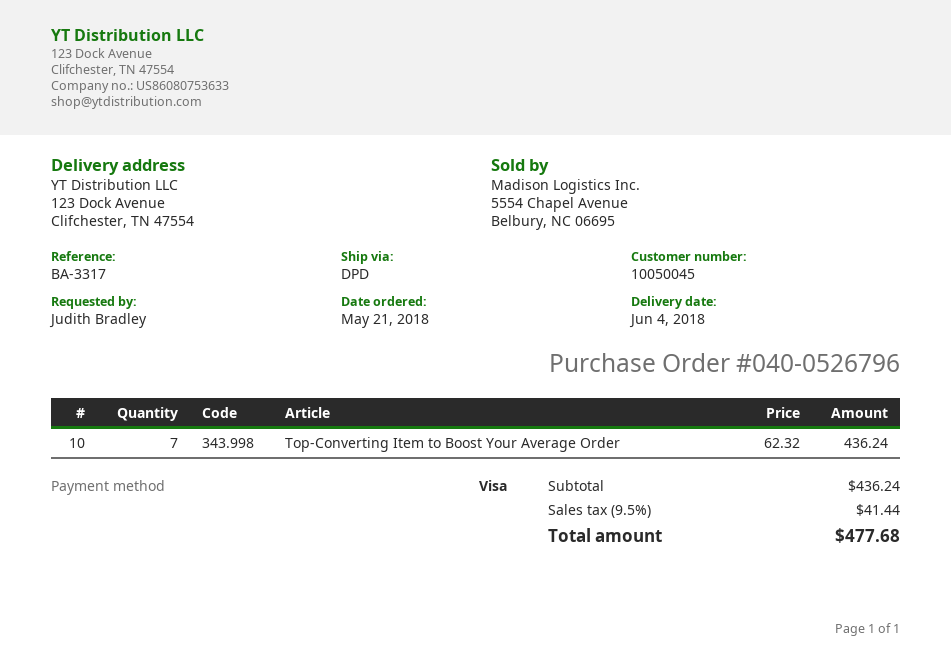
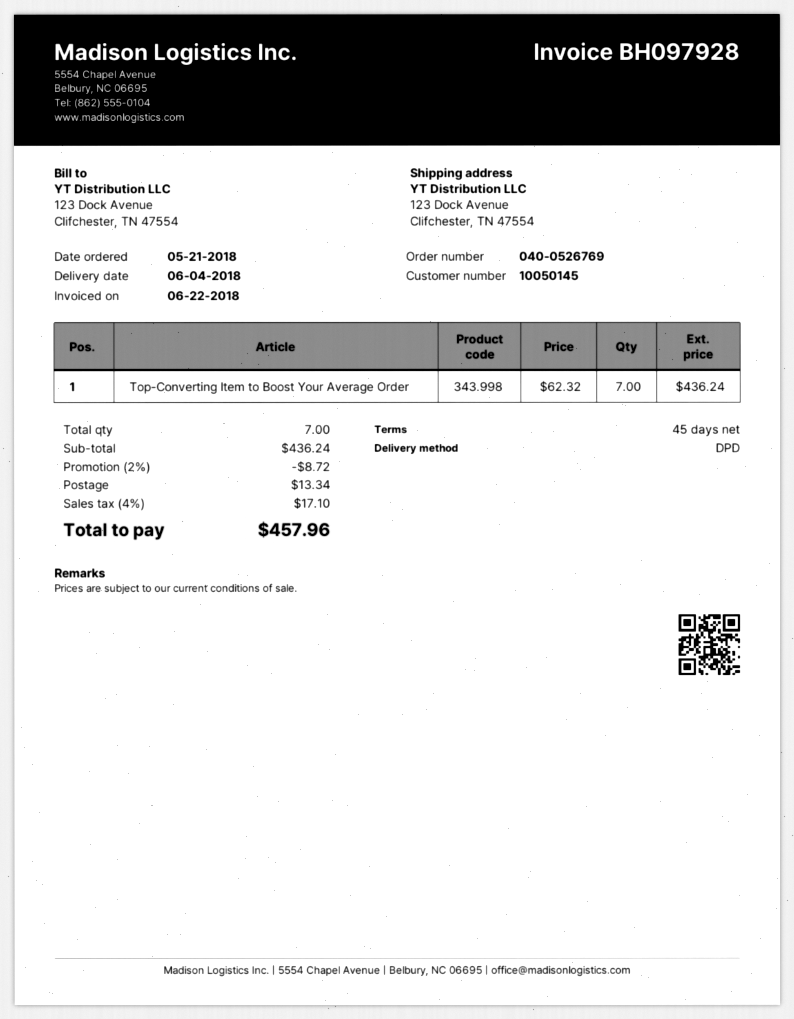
order number: 040-0526796 -> 040-0526769
customer number: 10050045 -> 10050145
discount: none -> 2% = 8.72
shipping: none -> 13.34
tax: 9.5% = 41.44 -> 4% = 17.10
total: 477.68 -> 457.96

